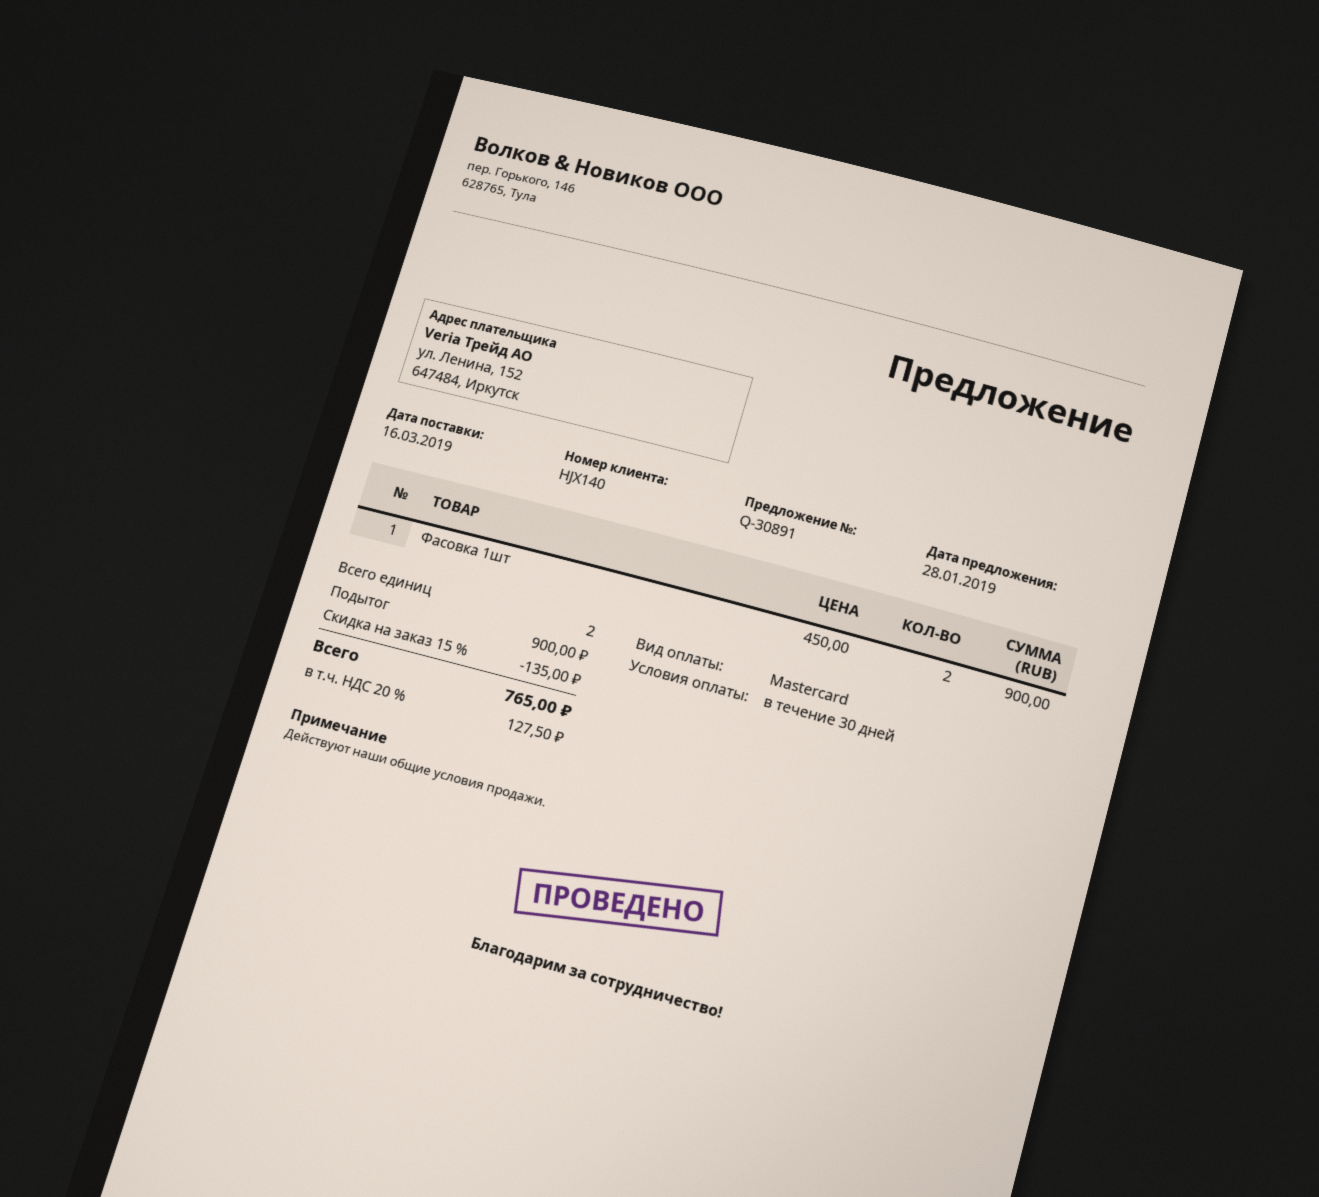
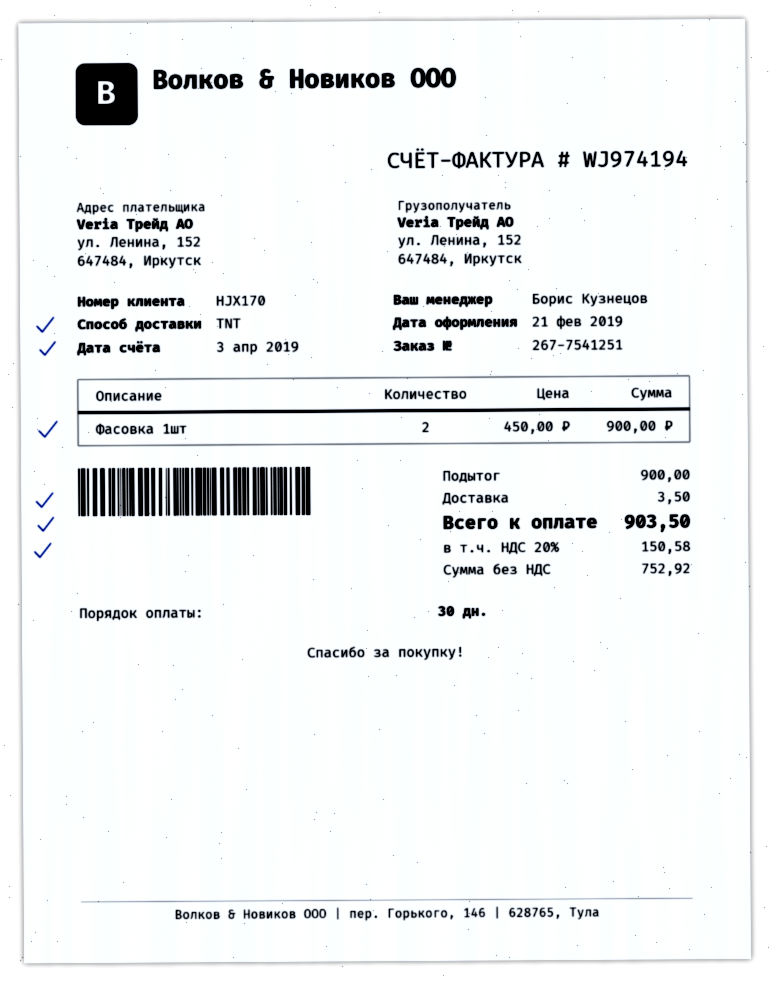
customer number: HJX140 -> HJX170
discount: 15% = 135.00 -> none
shipping: none -> 3.50
tax: 20% = 127.50 -> 20% = 150.58
total: 765.00 -> 903.50

